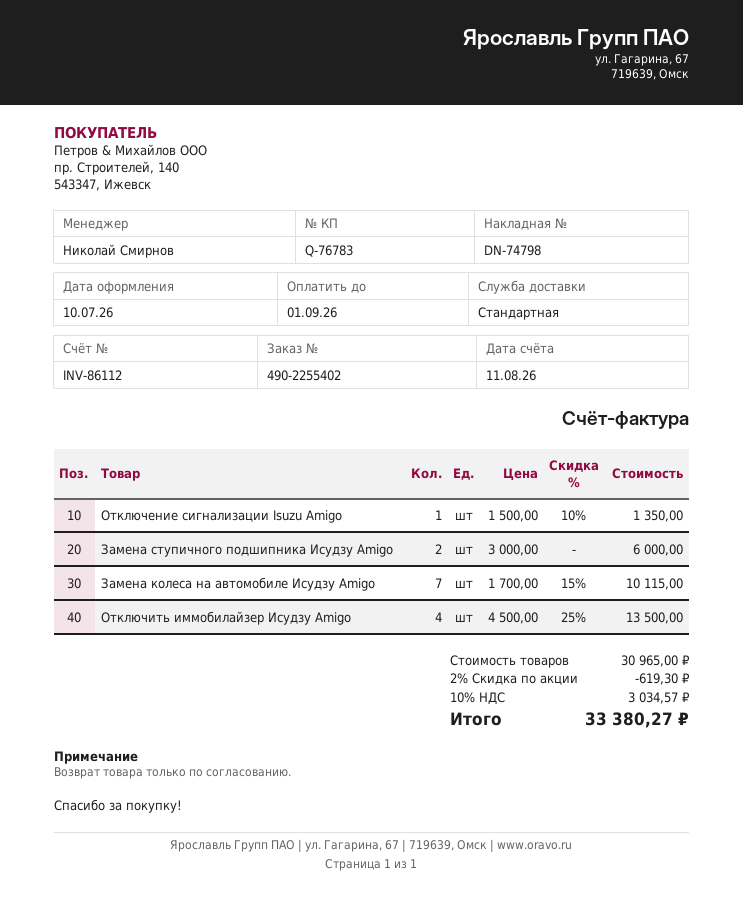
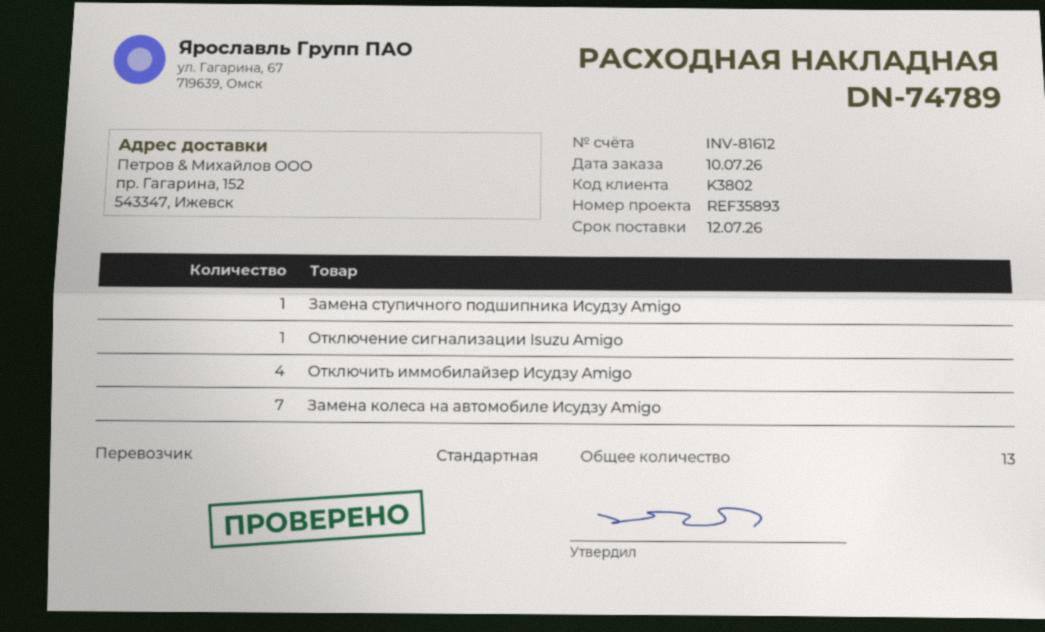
delivery note number: DN-74798 -> DN-74789
invoice number: INV-86112 -> INV-81612
Замена ступичного подшипника Исудзу Amigo: 2 -> 1

